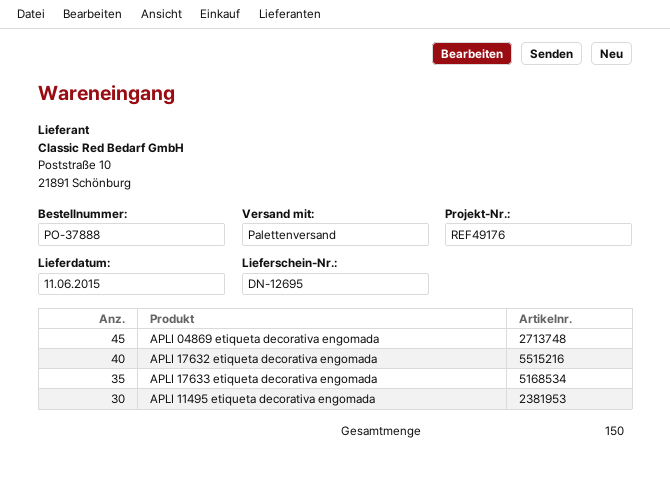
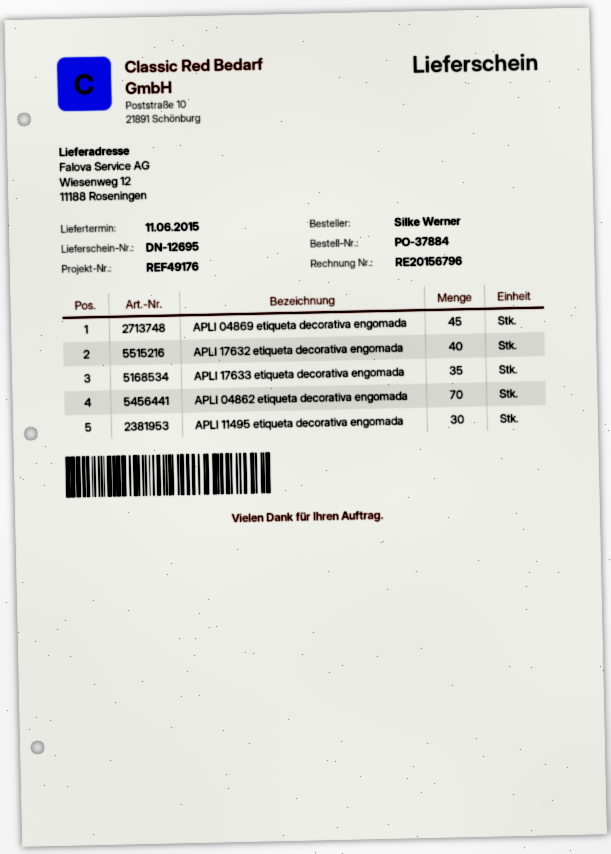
order number: PO-37888 -> PO-37884
APLI 04862 etiqueta decorativa engomada: none -> 70

